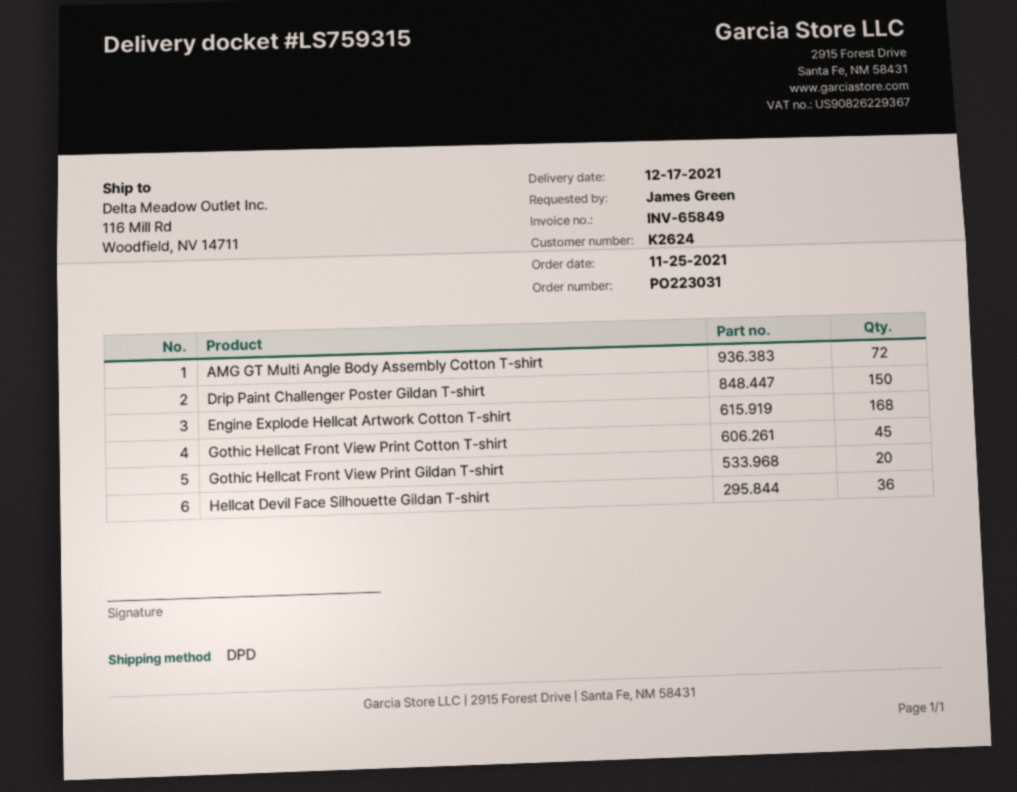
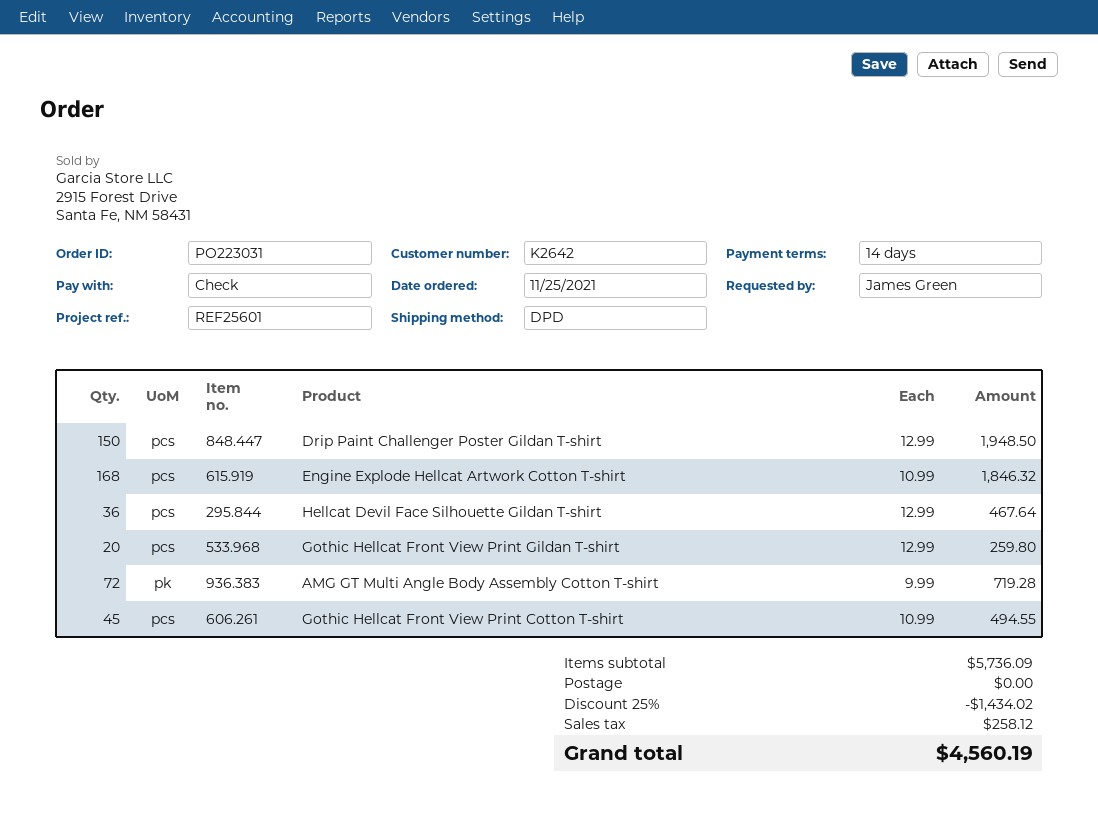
customer number: K2624 -> K2642

